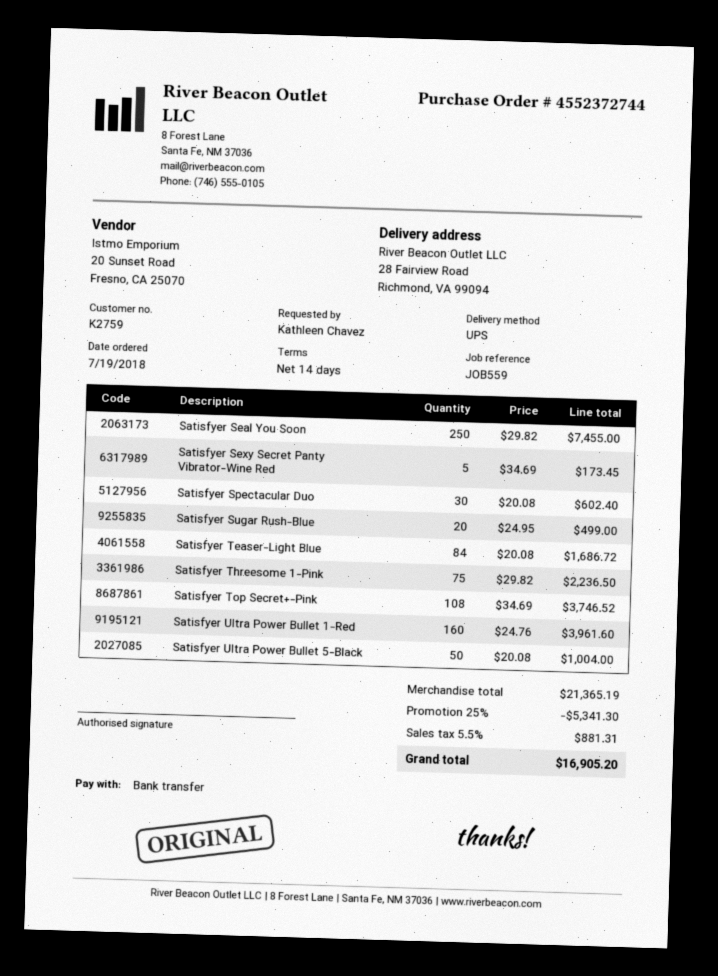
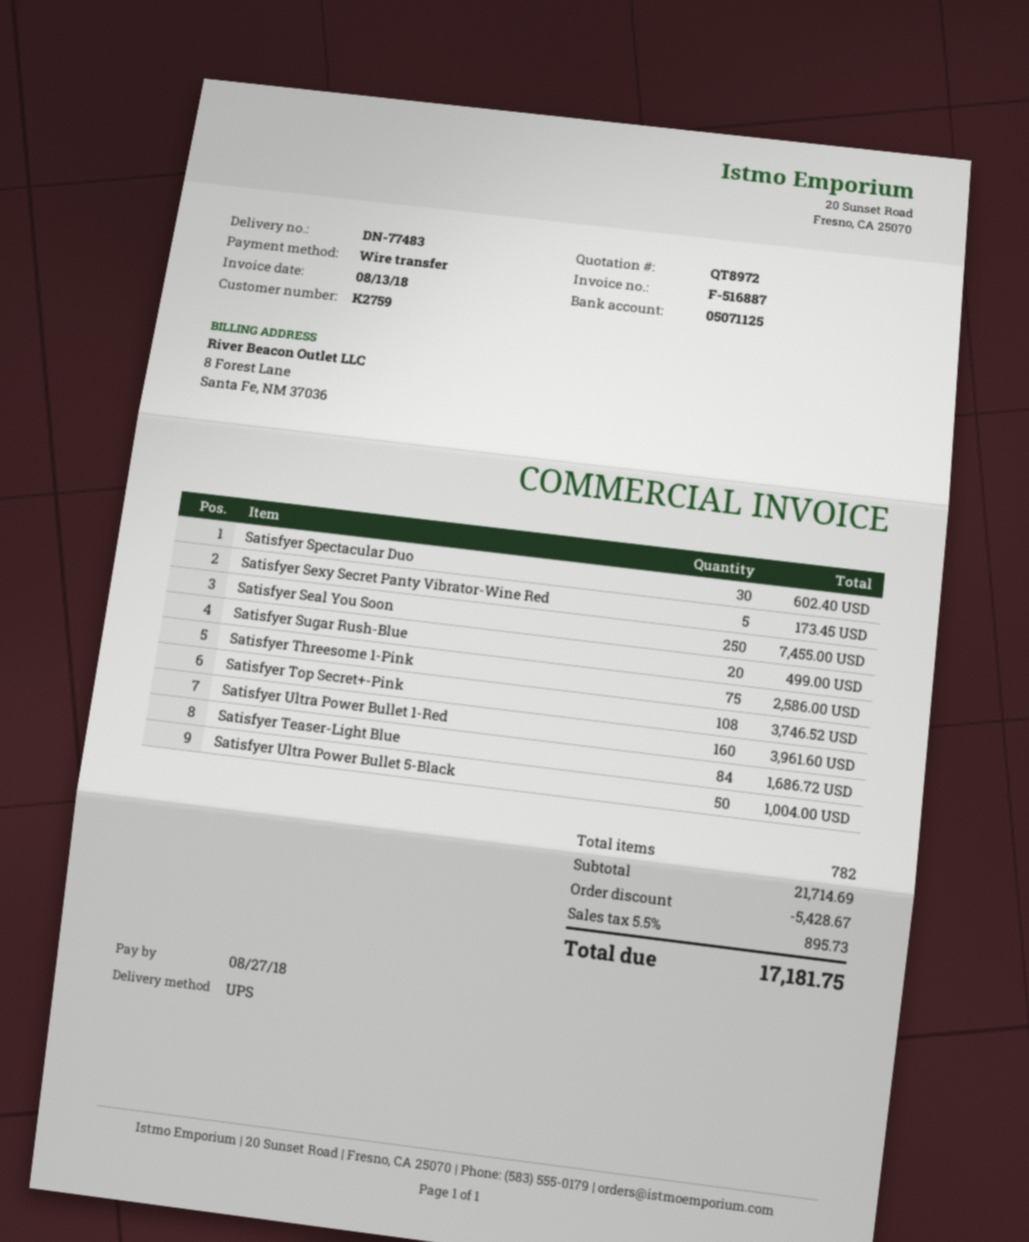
Satisfyer Threesome 1-Pink: 75 for 2236.50 -> 75 for 2586.00
subtotal: 21365.19 -> 21714.69
discount: 5341.30 -> 5428.67
tax: 5.5% = 881.31 -> 5.5% = 895.73
total: 16905.20 -> 17181.75

